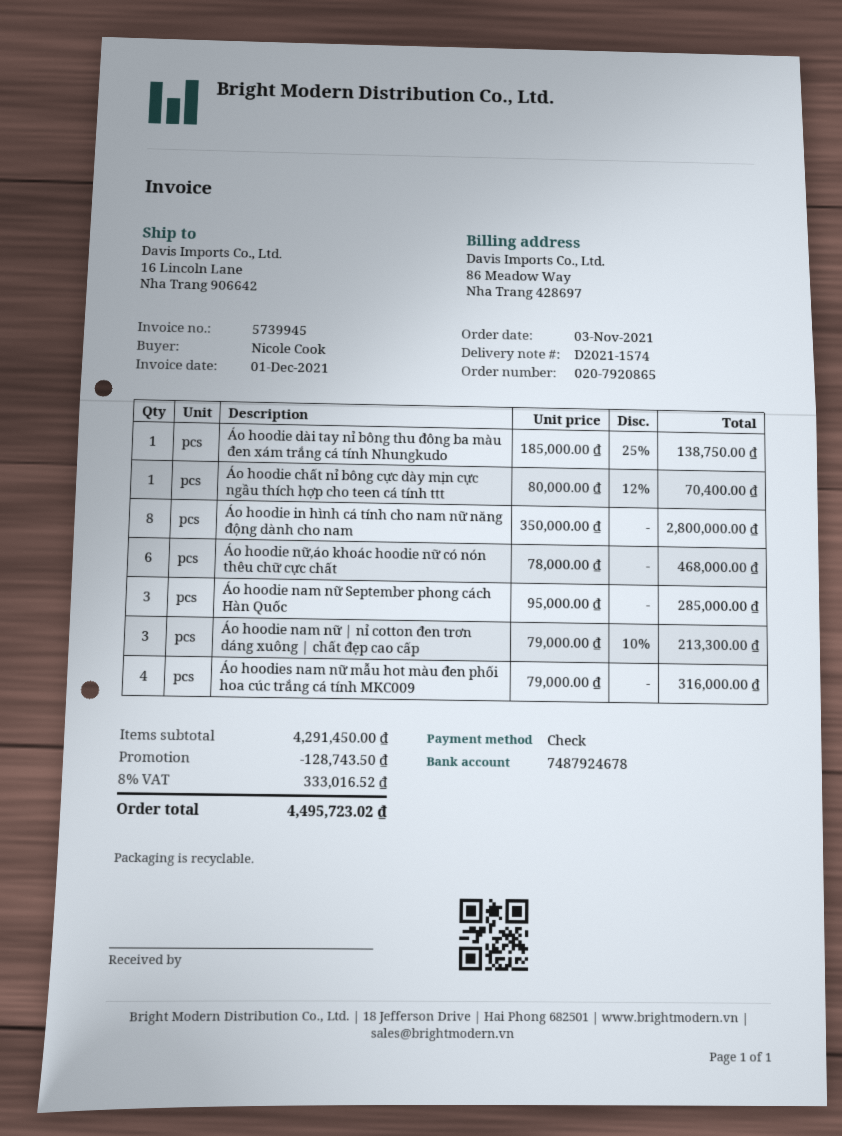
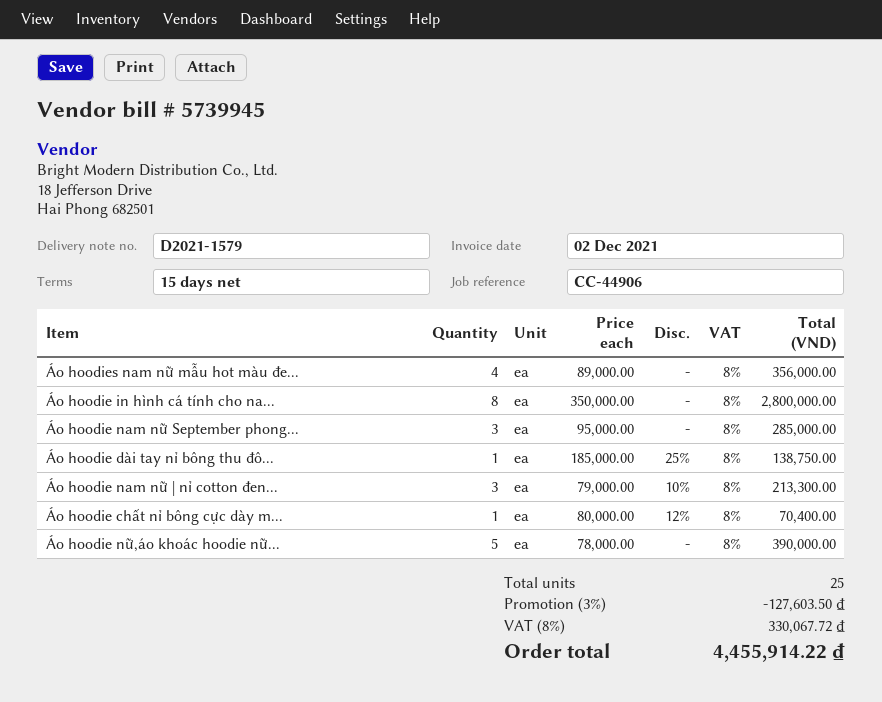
delivery note number: D2021-1574 -> D2021-1579
invoice date: 2021-12-01 -> 2021-12-02
Áo hoodie nữ,áo khoác hoodie nữ có nón thêu chữ cực chất: 6 x 78000.00 = 468000.00 -> 5 x 78000.00 = 390000.00
Áo hoodies nam nữ mẫu hot màu đen phối hoa cúc trắng cá tính MKC009: 4 x 79000.00 = 316000.00 -> 4 x 89000.00 = 356000.00
discount: 128743.50 -> 127603.50
tax: 8% = 333016.52 -> 8% = 330067.72
total: 4495723.02 -> 4455914.22

